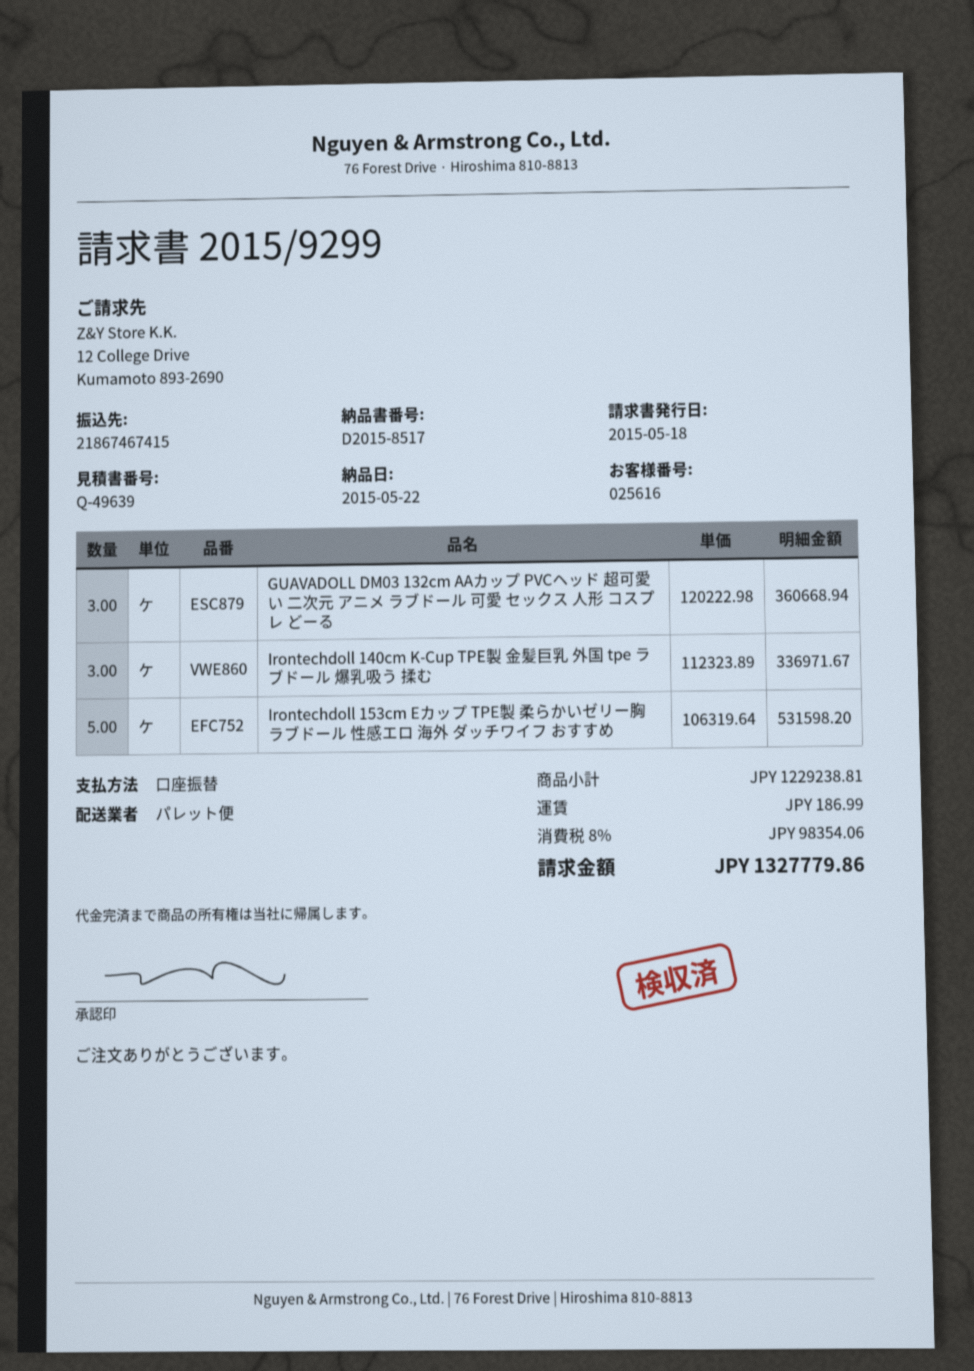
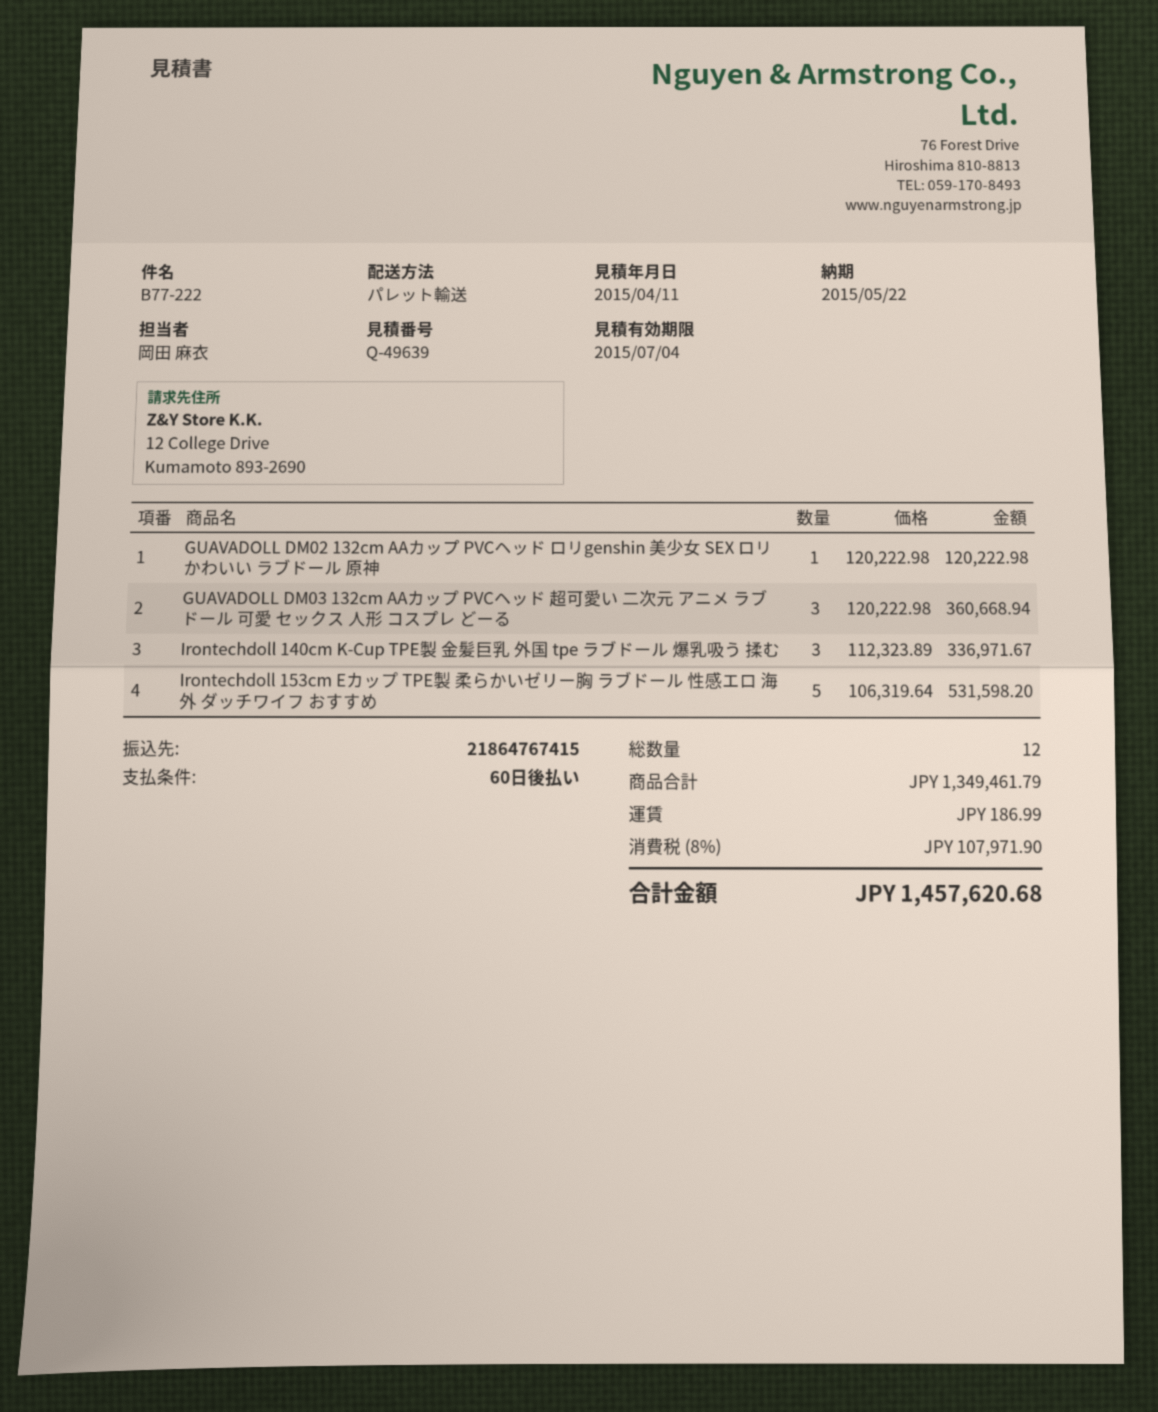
bank account: 21867467415 -> 21864767415
GUAVADOLL DM02 132cm AAカップ PVCヘッド ロリgenshin 美少女 SEX ロリかわいい ラブドール 原神: none -> 1 x 120222.98 = 120222.98
subtotal: 1229238.81 -> 1349461.79
tax: 8% = 98354.06 -> 8% = 107971.90
total: 1327779.86 -> 1457620.68

